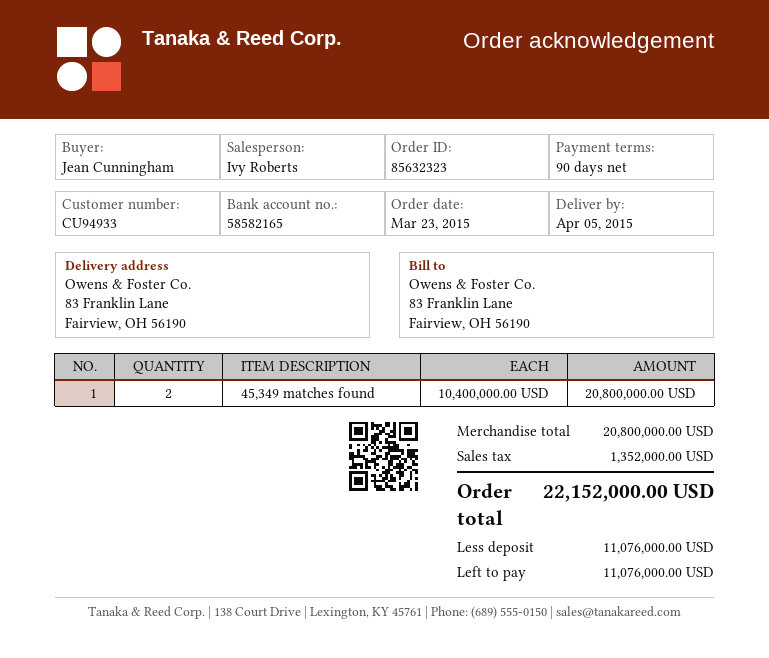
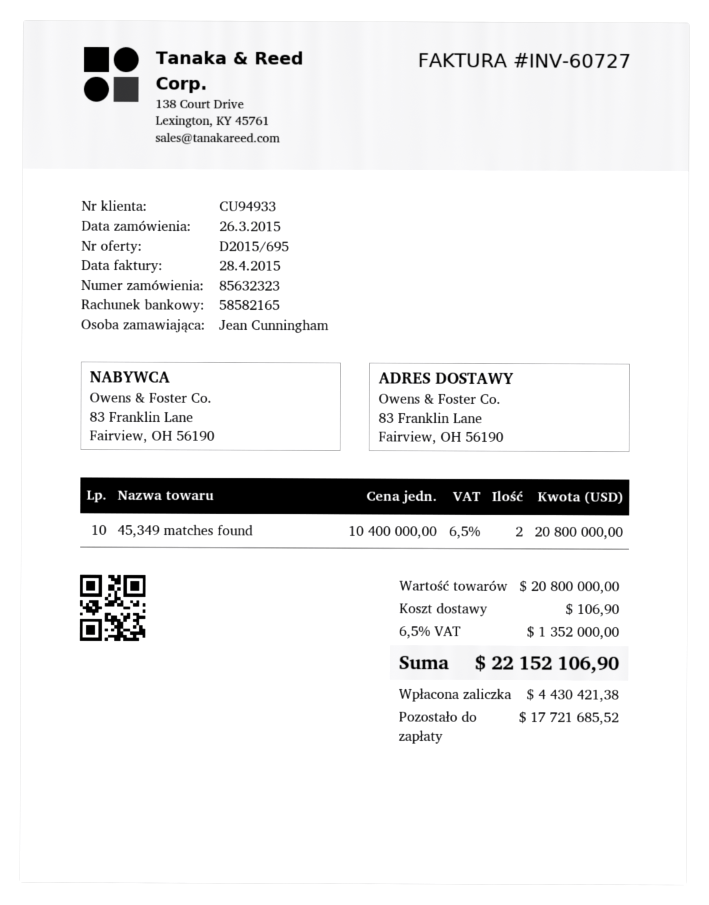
order date: 2015-03-23 -> 2015-03-26
shipping: none -> 106.90
total: 22152000.00 -> 22152106.90
deposit: 11076000.00 -> 4430421.38
balance: 11076000.00 -> 17721685.52

